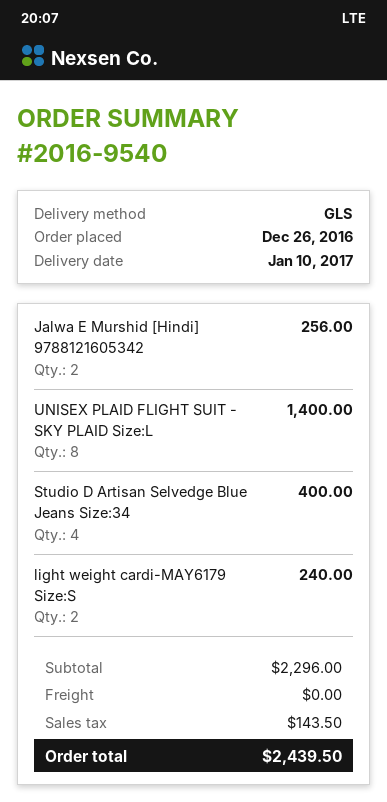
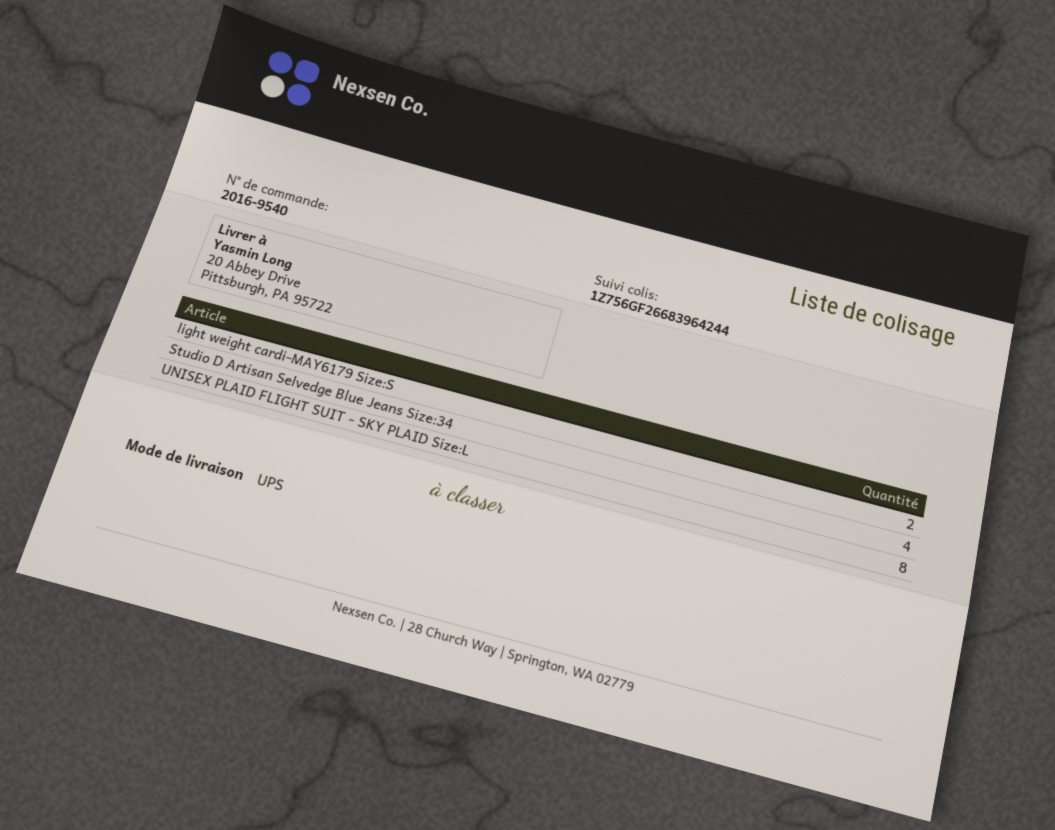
shipping method: GLS -> UPS
Jalwa E Murshid [Hindi] 9788121605342: 2 -> none

